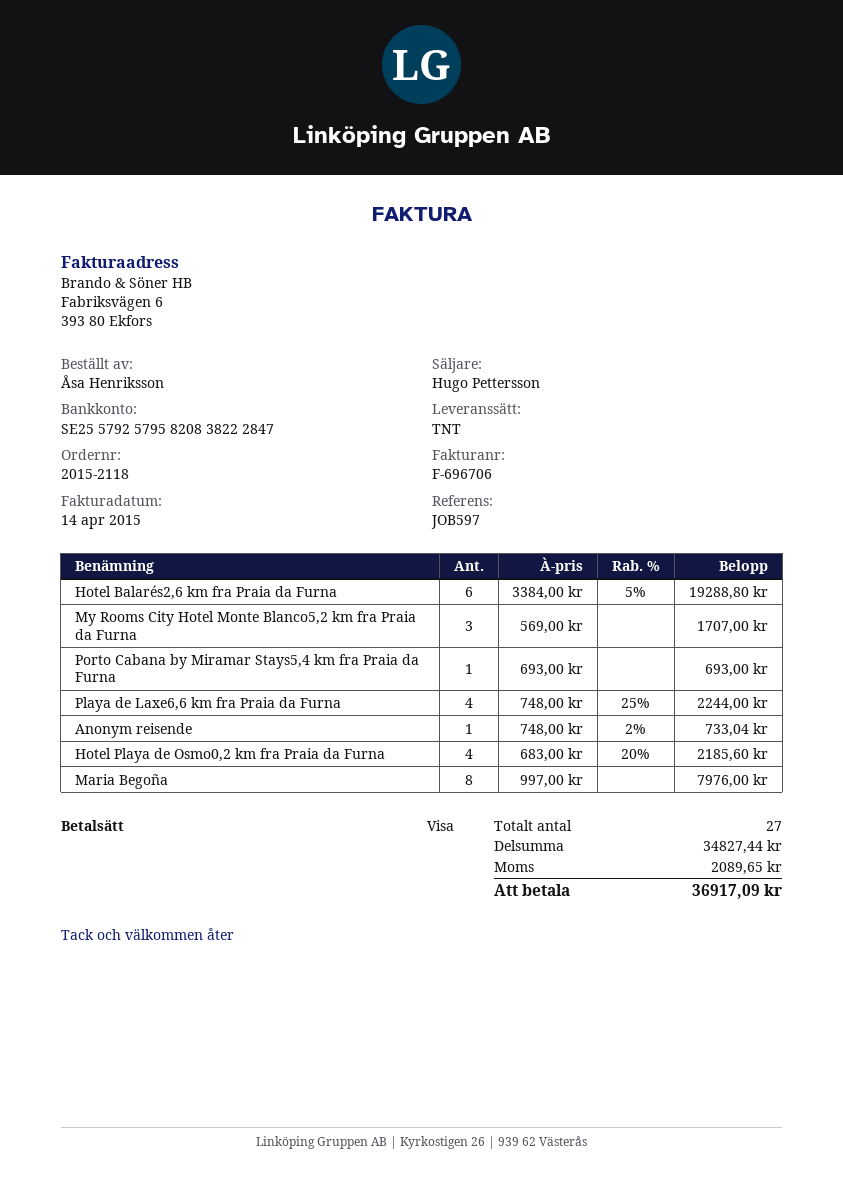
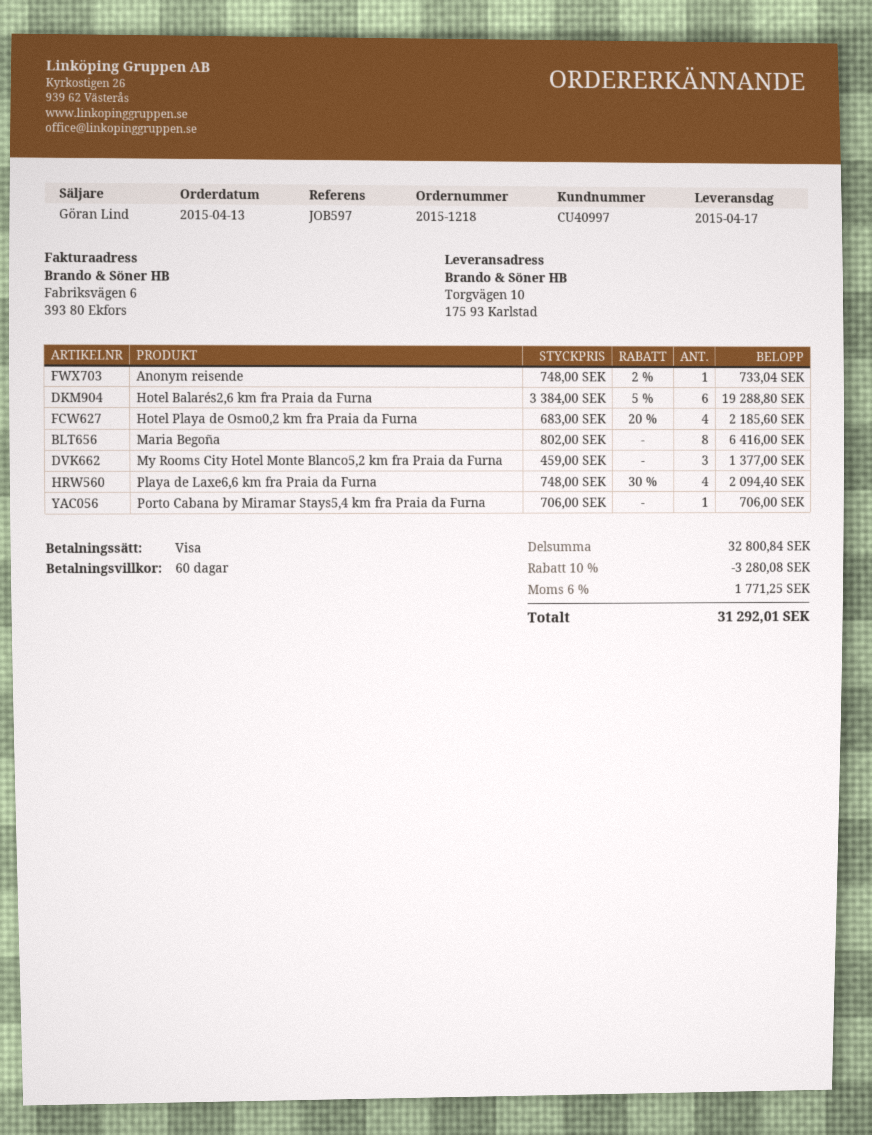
order number: 2015-2118 -> 2015-1218
sales rep: Hugo Pettersson -> Göran Lind
My Rooms City Hotel Monte Blanco5,2 km fra Praia da Furna: 3 x 569.00 = 1707.00 -> 3 x 459.00 = 1377.00
Porto Cabana by Miramar Stays5,4 km fra Praia da Furna: 1 x 693.00 = 693.00 -> 1 x 706.00 = 706.00
Playa de Laxe6,6 km fra Praia da Furna: 4 x 748.00 - 25% = 2244.00 -> 4 x 748.00 - 30% = 2094.40
Maria Begoña: 8 x 997.00 = 7976.00 -> 8 x 802.00 = 6416.00
subtotal: 34827.44 -> 32800.84
discount: none -> 10% = 3280.08
tax: 2089.65 -> 1771.25
total: 36917.09 -> 31292.01

